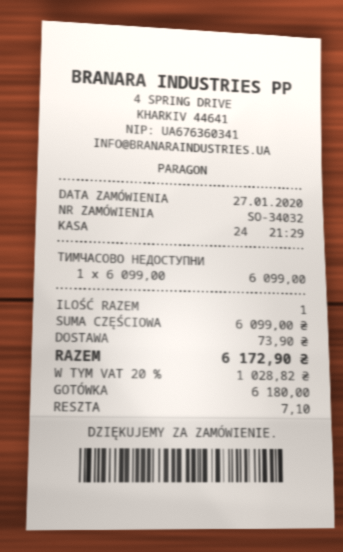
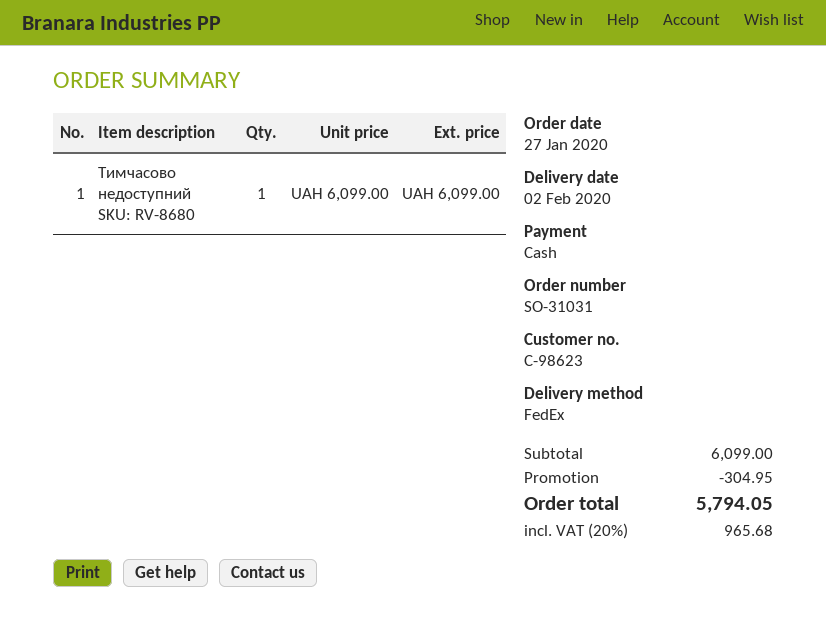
order number: SO-34032 -> SO-31031
discount: none -> 304.95
shipping: 73.90 -> none
tax: 20% = 1028.82 -> 20% = 965.68
total: 6172.90 -> 5794.05

